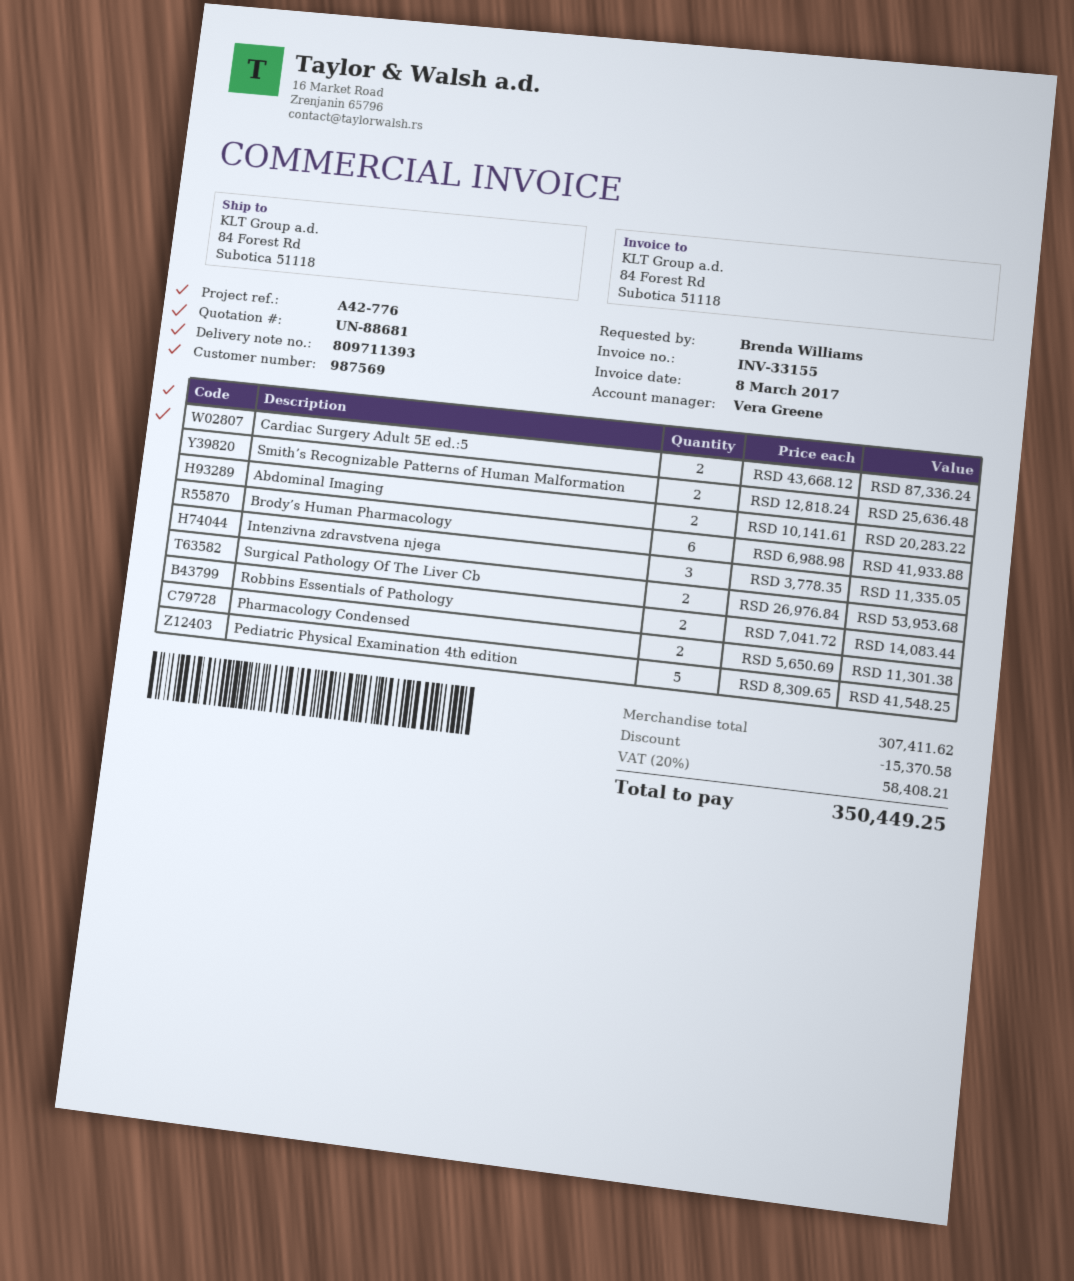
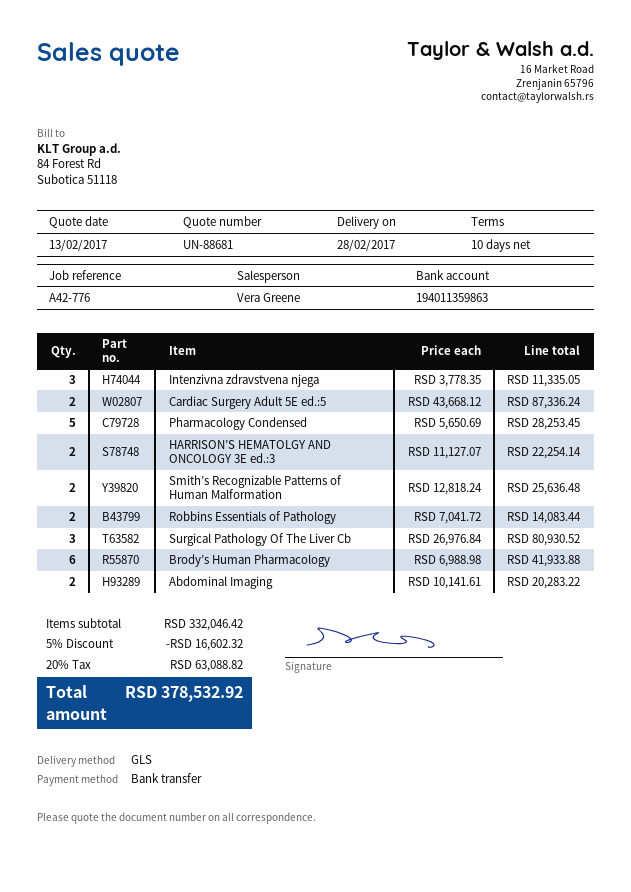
Surgical Pathology Of The Liver Cb: 2 x 26976.84 = 53953.68 -> 3 x 26976.84 = 80930.52
Pharmacology Condensed: 2 x 5650.69 = 11301.38 -> 5 x 5650.69 = 28253.45
Pediatric Physical Examination 4th edition: 5 x 8309.65 = 41548.25 -> none
HARRISON’S HEMATOLGY AND ONCOLOGY 3E ed.:3: none -> 2 x 11127.07 = 22254.14
subtotal: 307411.62 -> 332046.42
discount: 15370.58 -> 16602.32
tax: 20% = 58408.21 -> 20% = 63088.82
total: 350449.25 -> 378532.92

